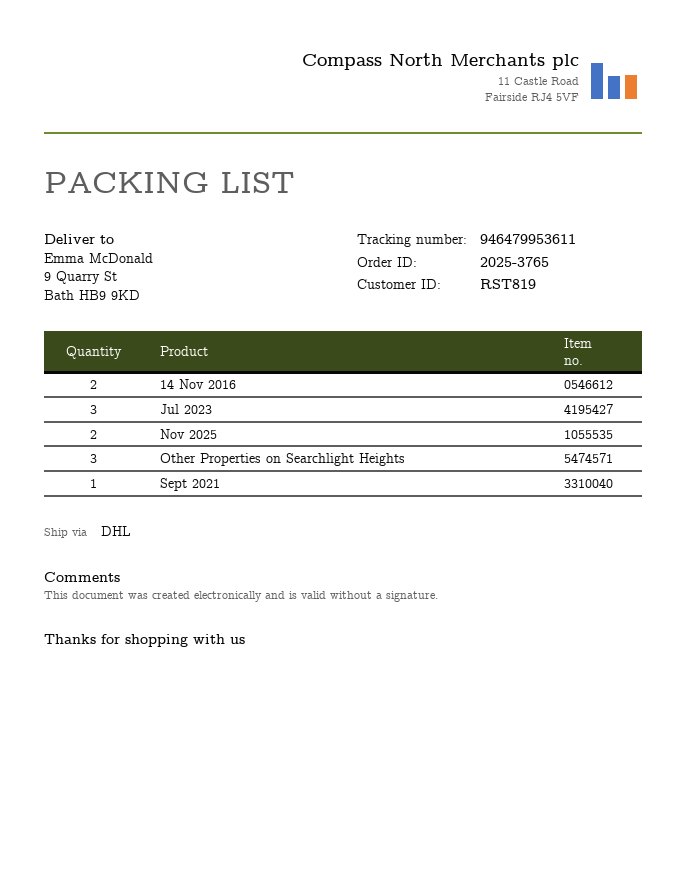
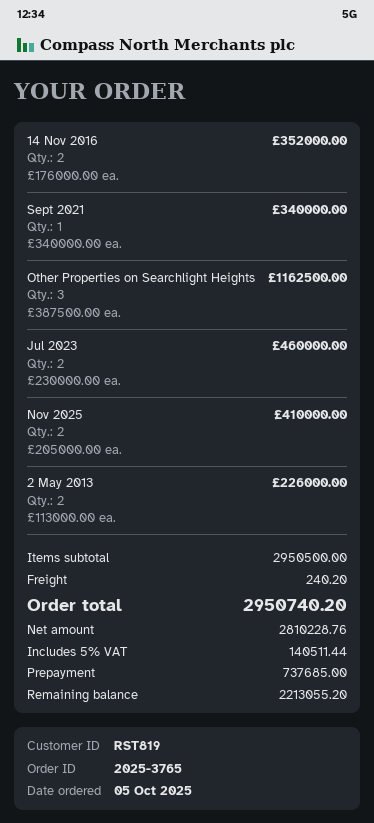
Jul 2023: 3 -> 2
2 May 2013: none -> 2

